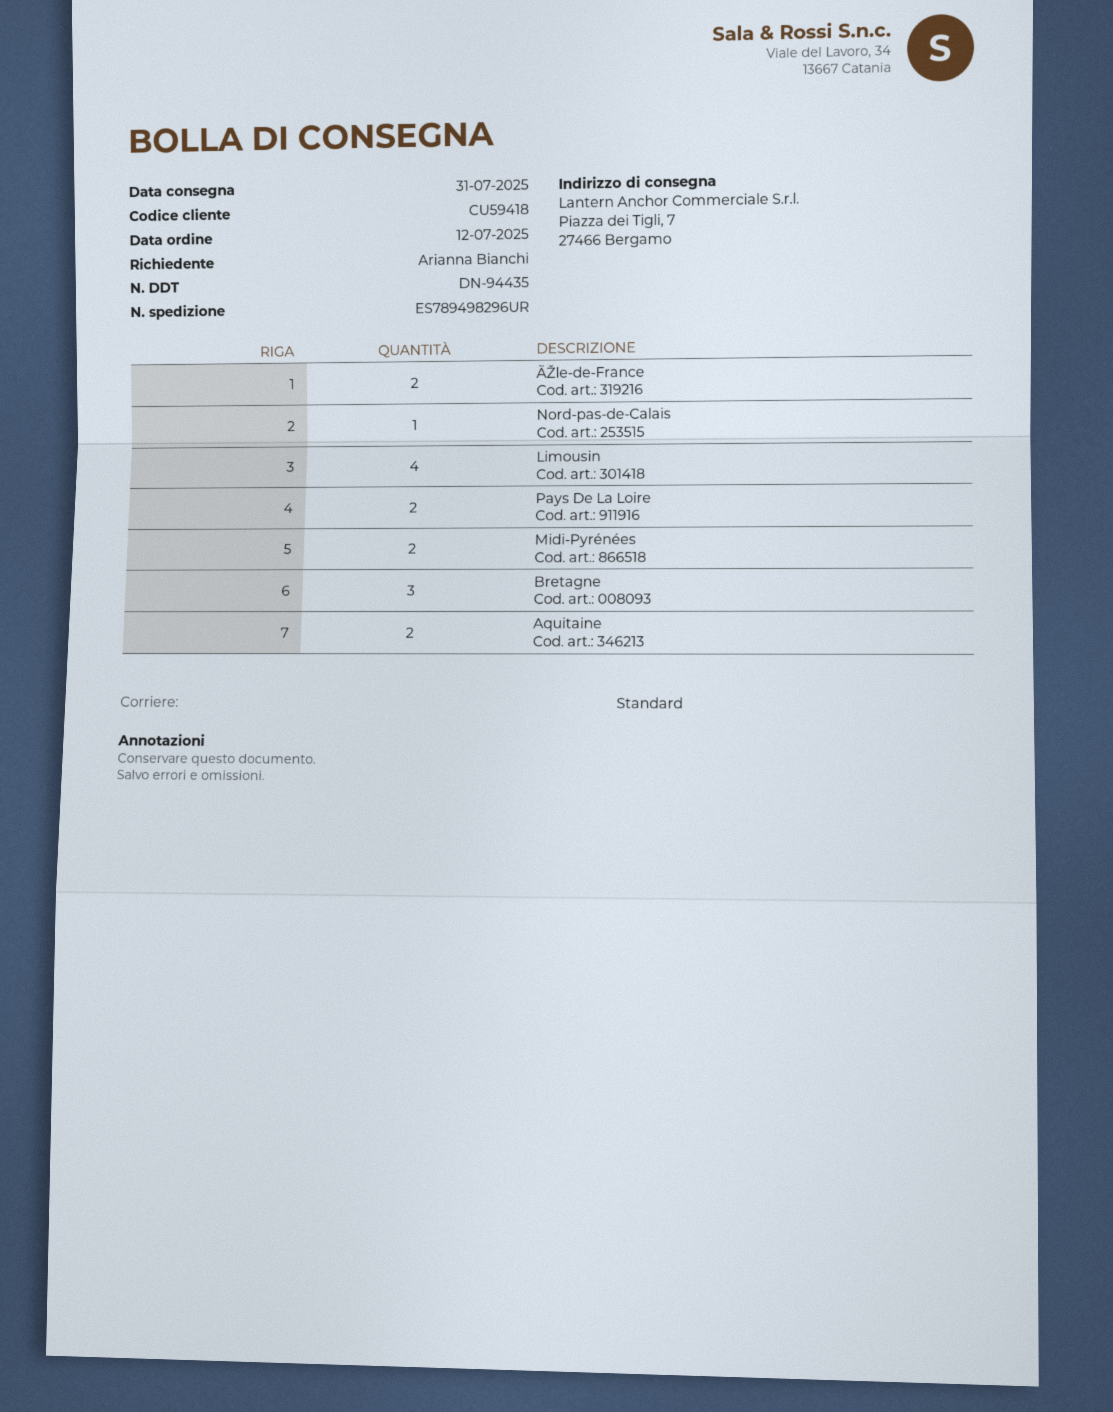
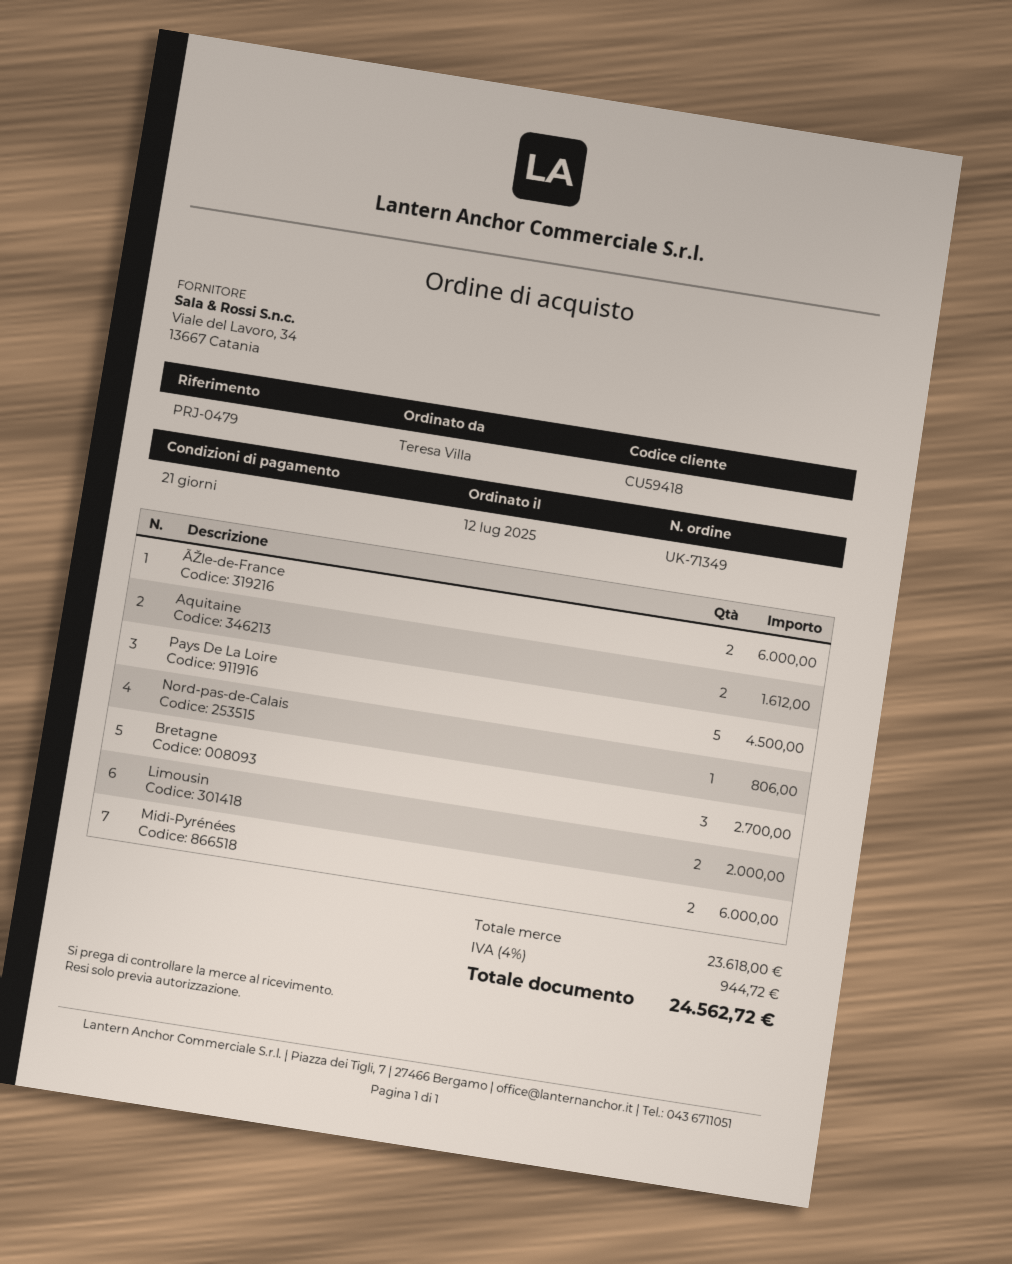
ordered by: Arianna Bianchi -> Teresa Villa
Limousin: 4 -> 2
Pays De La Loire: 2 -> 5

